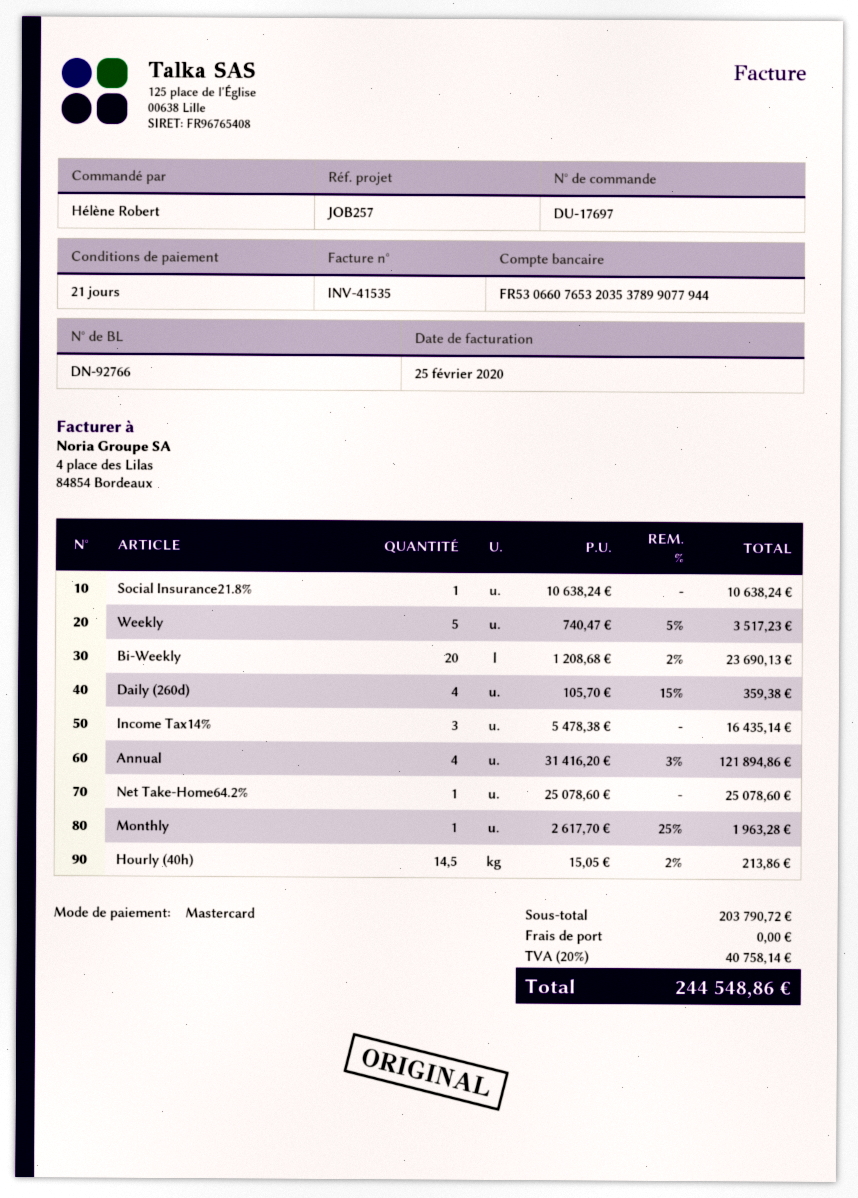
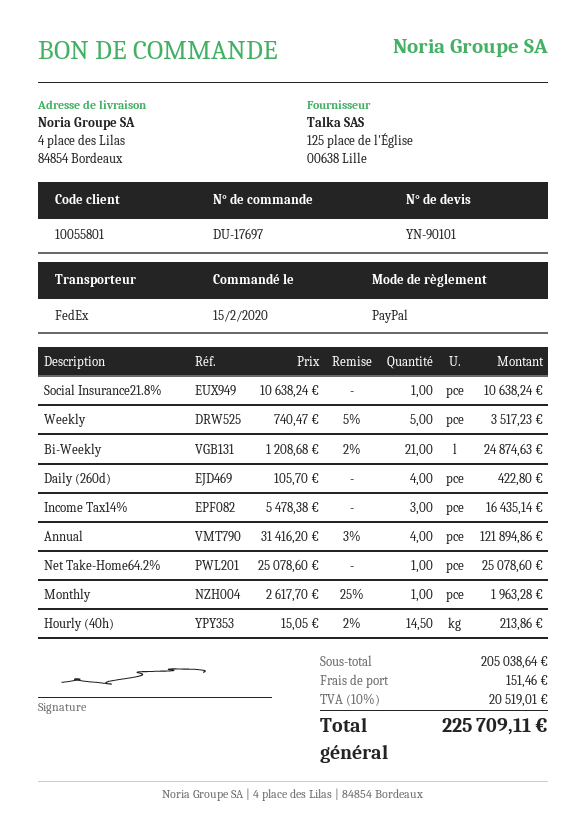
payment method: Mastercard -> PayPal
Bi-Weekly: 20 x 1208.68 - 2% = 23690.13 -> 21 x 1208.68 - 2% = 24874.63
Daily (260d): 4 x 105.70 - 15% = 359.38 -> 4 x 105.70 = 422.80
subtotal: 203790.72 -> 205038.64
shipping: 0.00 -> 151.46
tax: 20% = 40758.14 -> 10% = 20519.01
total: 244548.86 -> 225709.11

